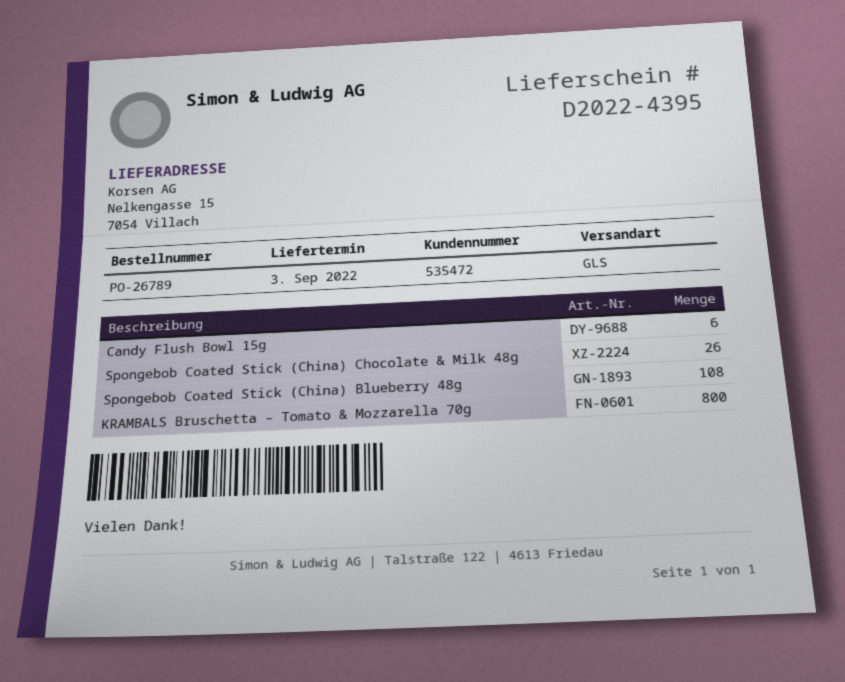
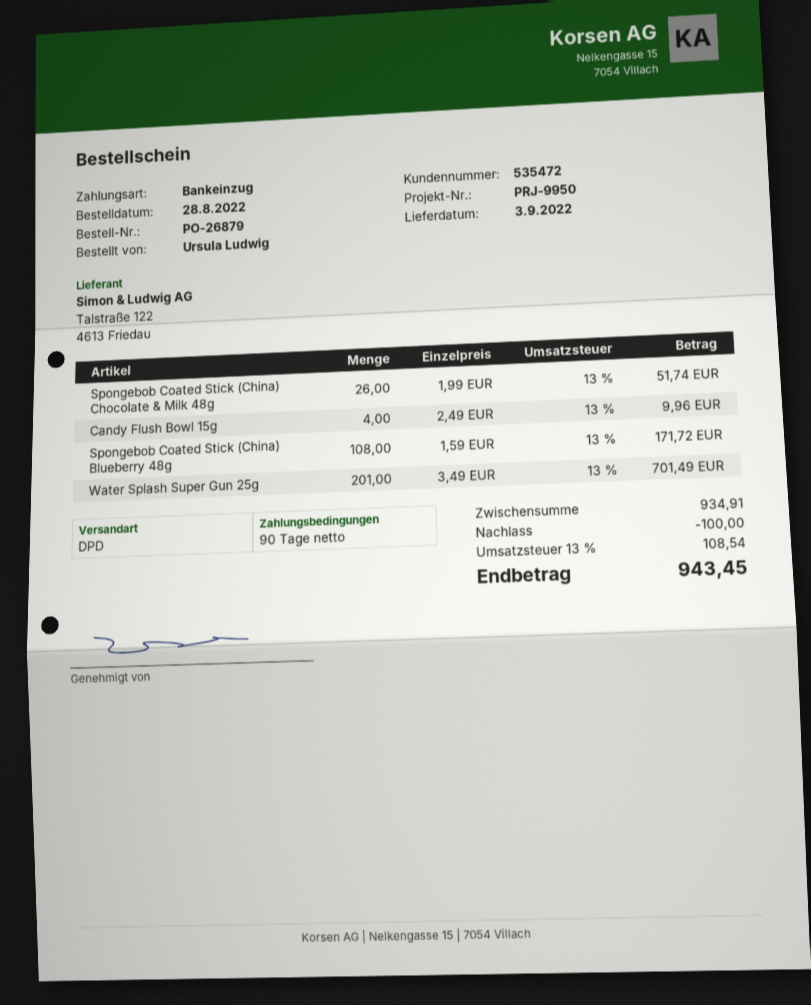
order number: PO-26789 -> PO-26879
shipping method: GLS -> DPD
Candy Flush Bowl 15g: 6 -> 4
KRAMBALS Bruschetta – Tomato & Mozzarella 70g: 800 -> none
Water Splash Super Gun 25g: none -> 201

